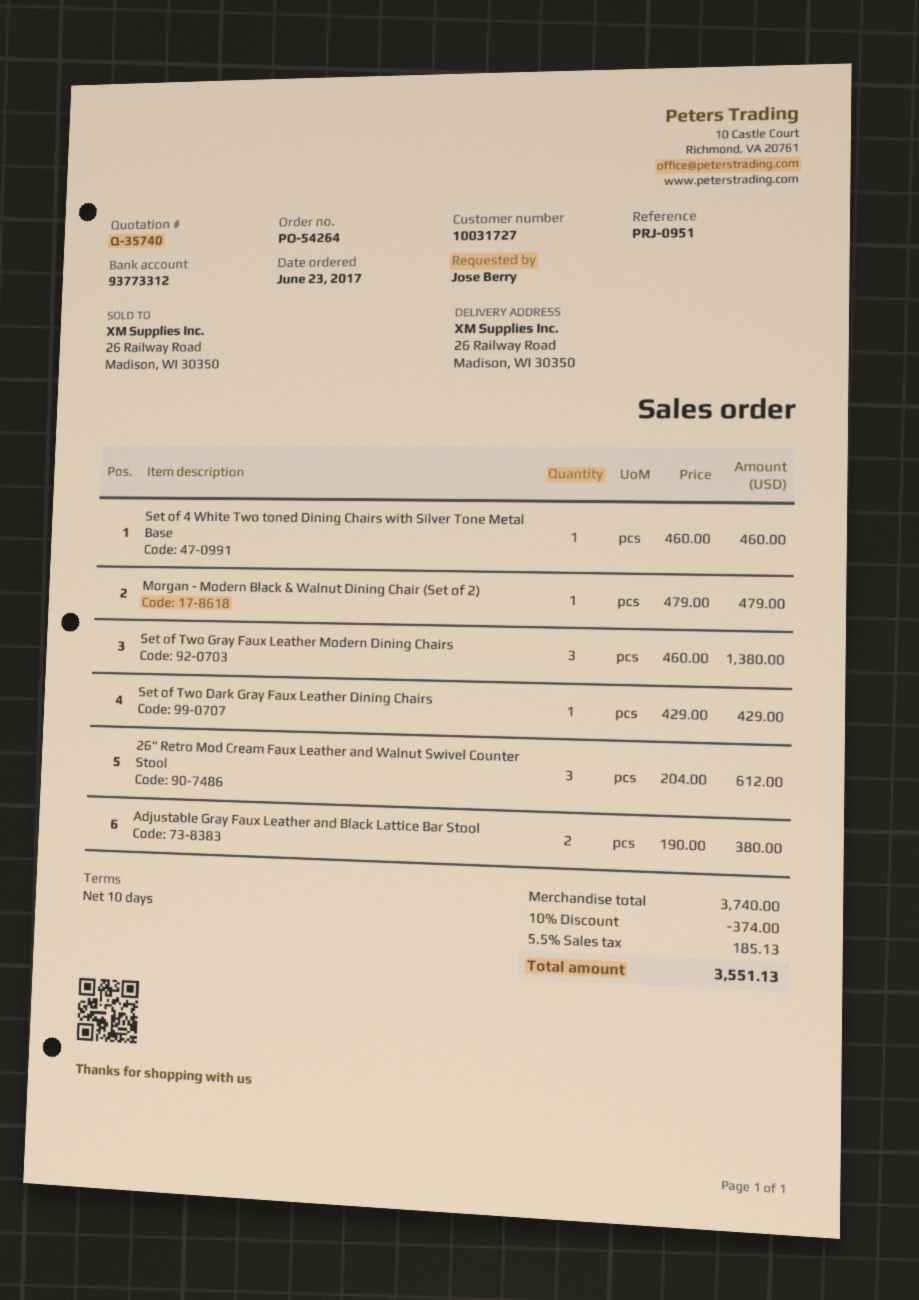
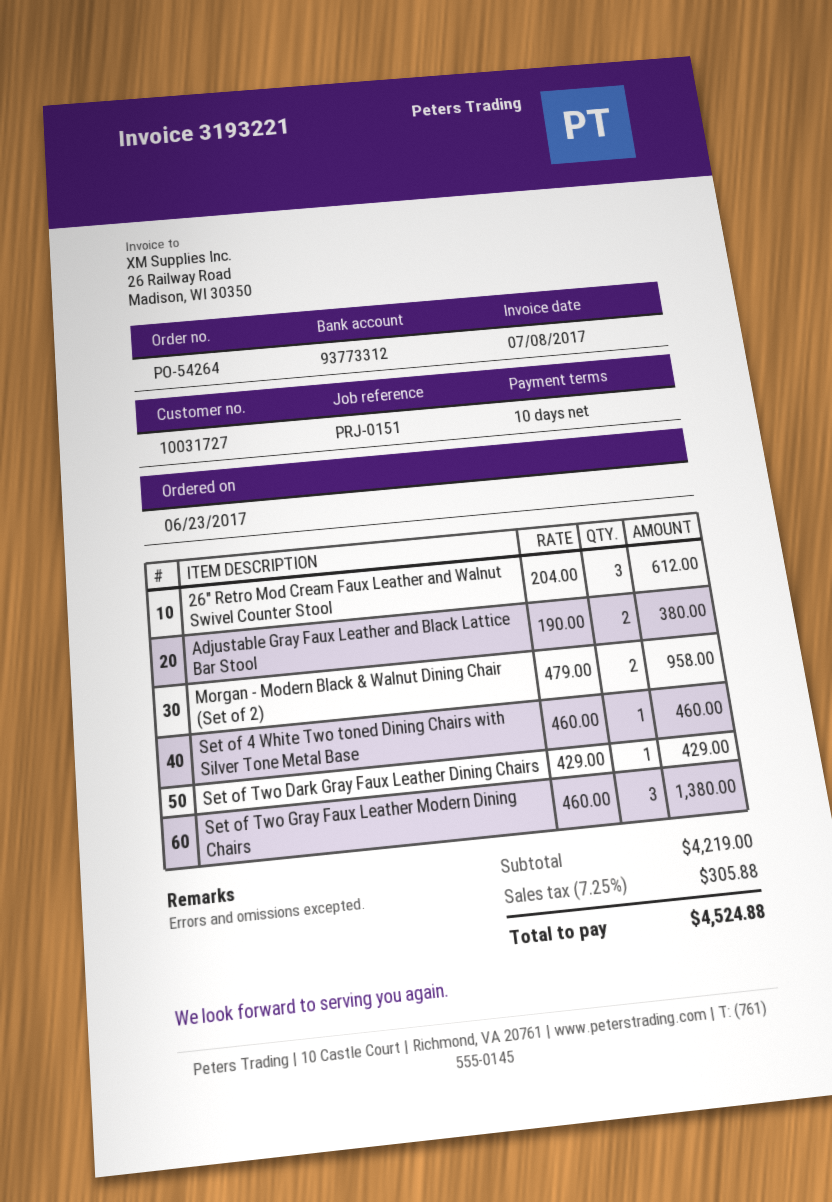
reference: PRJ-0951 -> PRJ-0151
Morgan - Modern Black & Walnut Dining Chair (Set of 2): 1 x 479.00 = 479.00 -> 2 x 479.00 = 958.00
subtotal: 3740.00 -> 4219.00
discount: 10% = 374.00 -> none
tax: 5.5% = 185.13 -> 7.25% = 305.88
total: 3551.13 -> 4524.88

